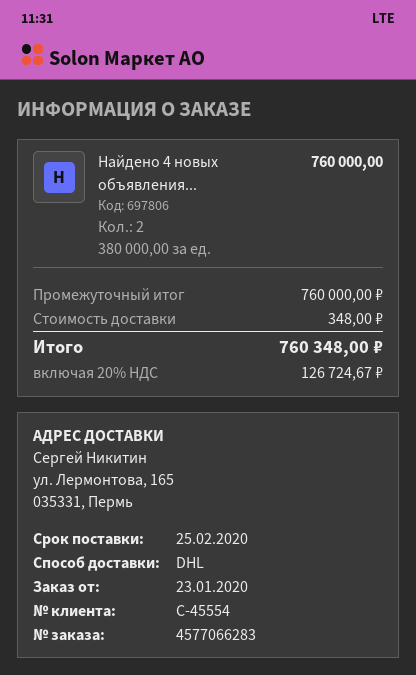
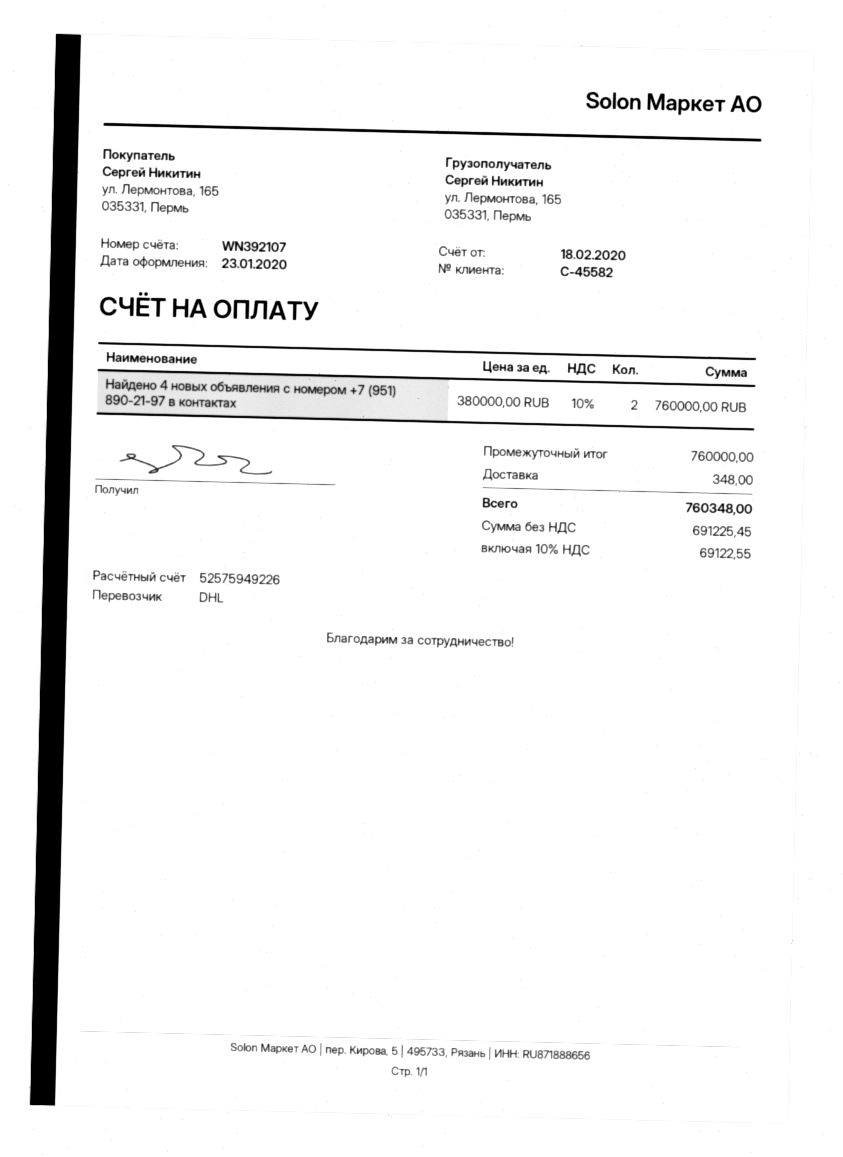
customer number: C-45554 -> C-45582
tax: 20% = 126724.67 -> 10% = 69122.55

